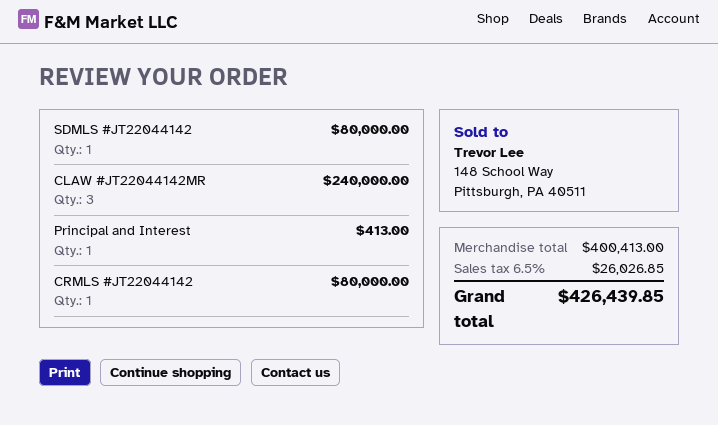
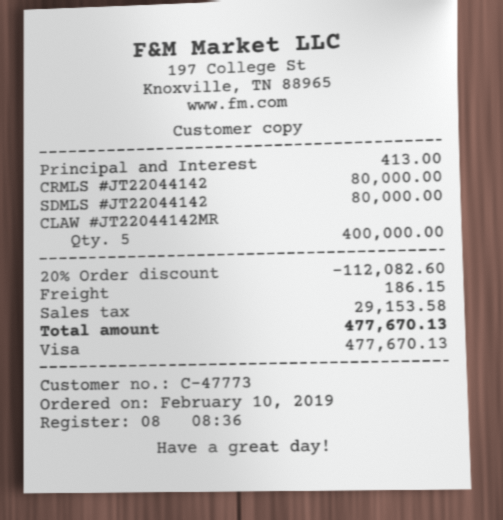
CLAW #JT22044142MR: 3 for 240000.00 -> 5 for 400000.00
discount: none -> 20% = 112082.60
shipping: none -> 186.15
tax: 26026.85 -> 29153.58
total: 426439.85 -> 477670.13

